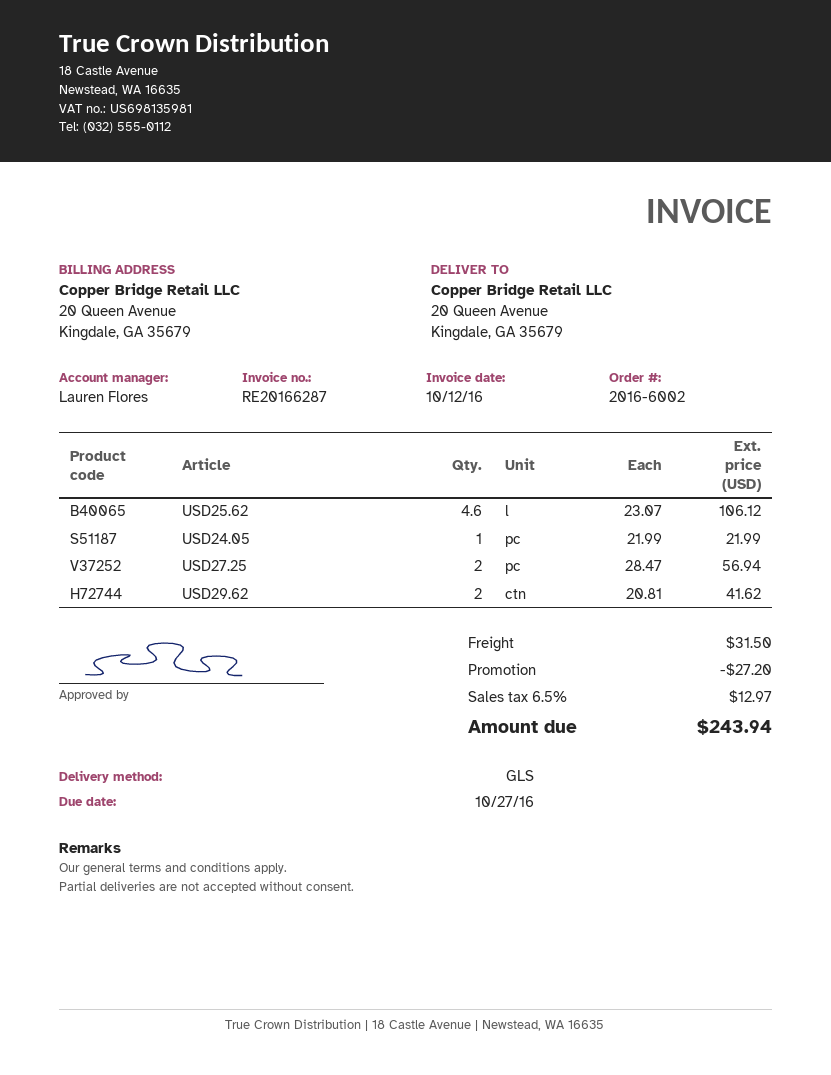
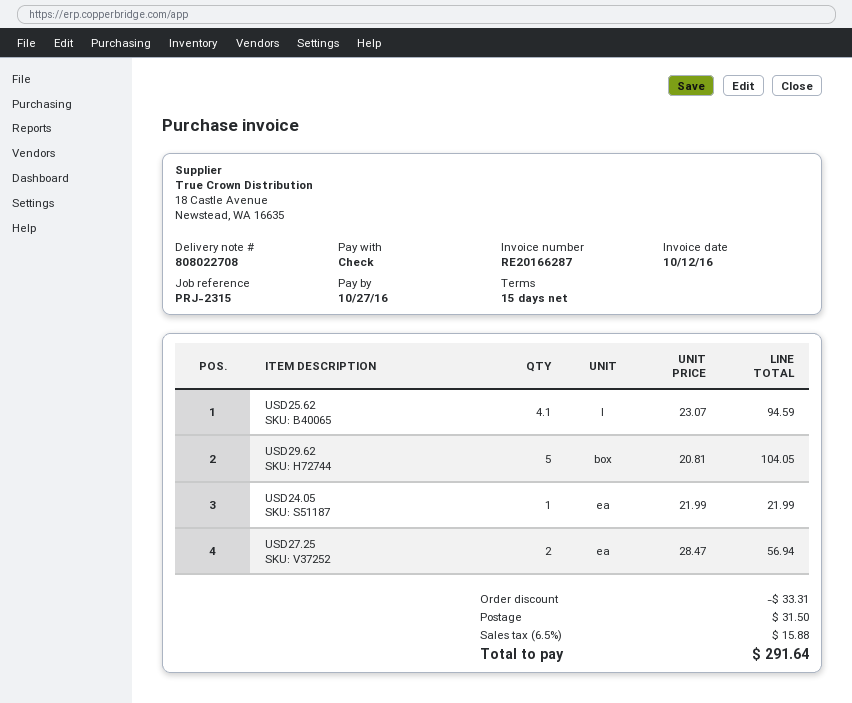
USD25.62: 4.6 x 23.07 = 106.12 -> 4.1 x 23.07 = 94.59
USD29.62: 2 x 20.81 = 41.62 -> 5 x 20.81 = 104.05
discount: 27.20 -> 33.31
tax: 6.5% = 12.97 -> 6.5% = 15.88
total: 243.94 -> 291.64

